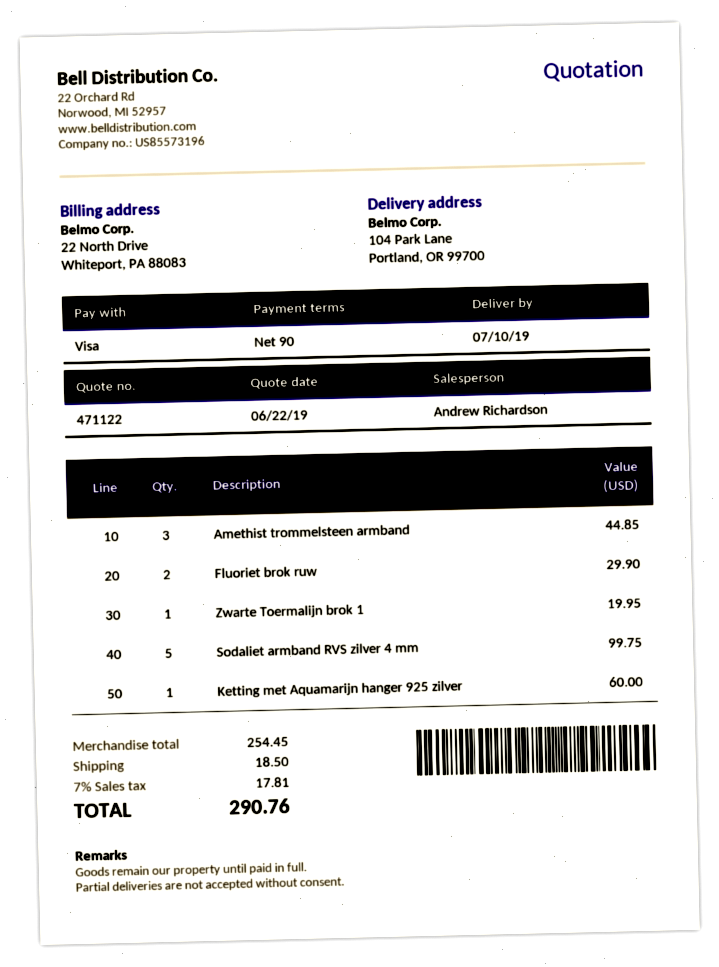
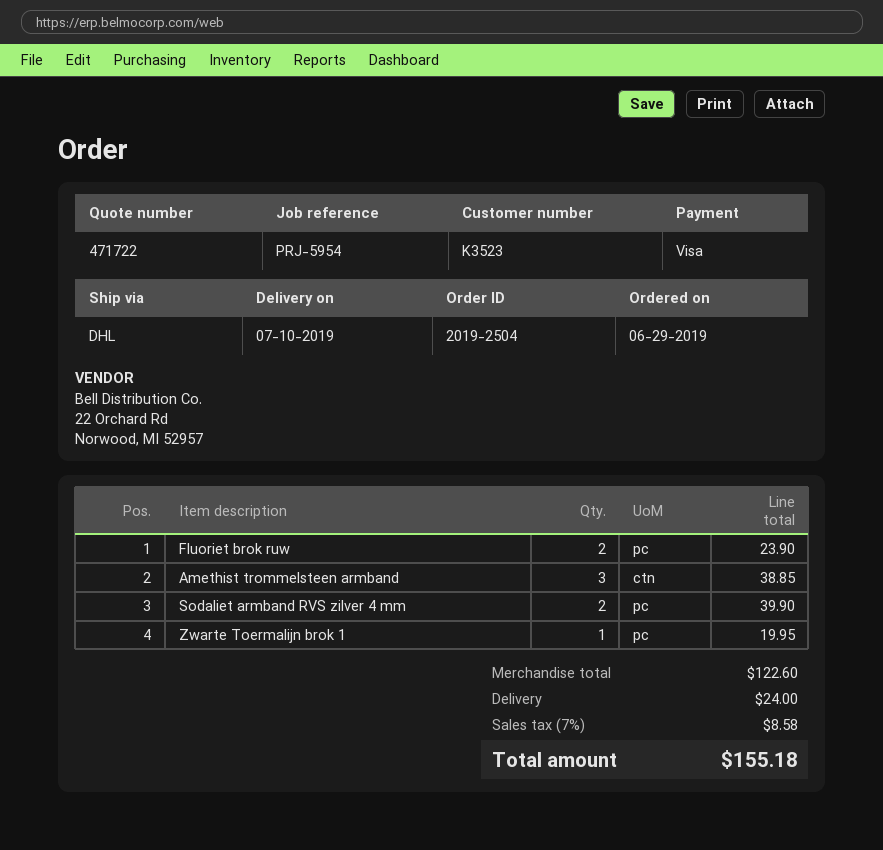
quote number: 471122 -> 471722
Amethist trommelsteen armband: 3 for 44.85 -> 3 for 38.85
Fluoriet brok ruw: 2 for 29.90 -> 2 for 23.90
Sodaliet armband RVS zilver 4 mm: 5 for 99.75 -> 2 for 39.90
Ketting met Aquamarijn hanger 925 zilver: 1 for 60.00 -> none
subtotal: 254.45 -> 122.60
shipping: 18.50 -> 24.00
tax: 7% = 17.81 -> 7% = 8.58
total: 290.76 -> 155.18

